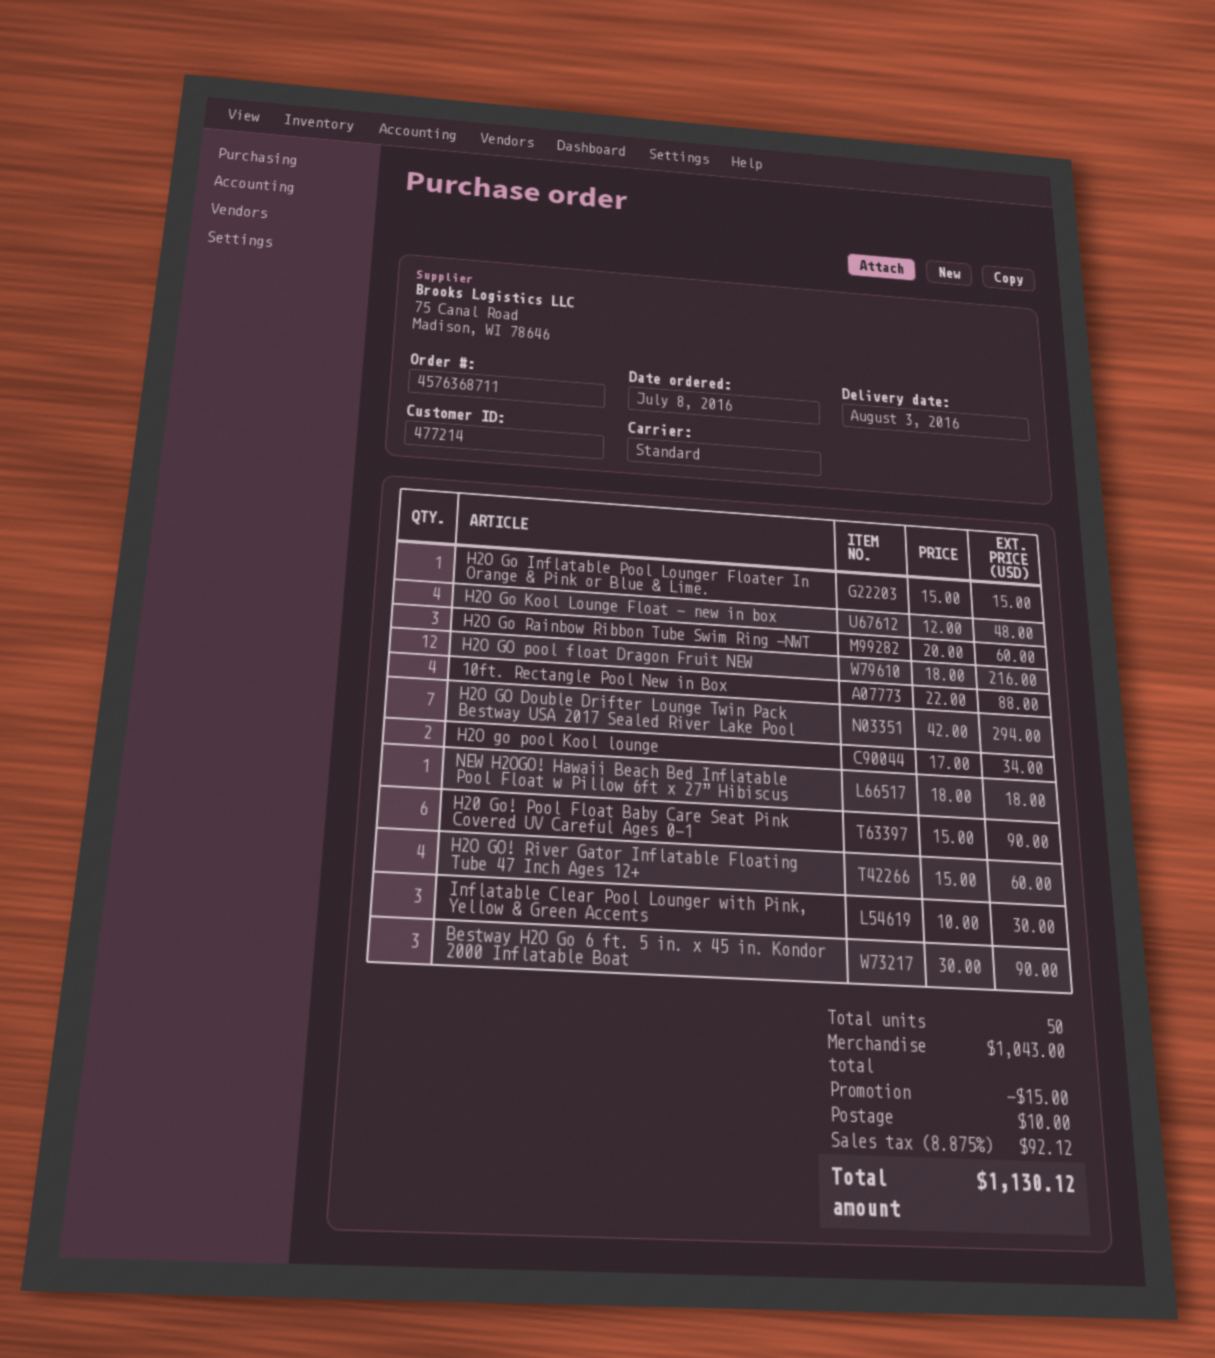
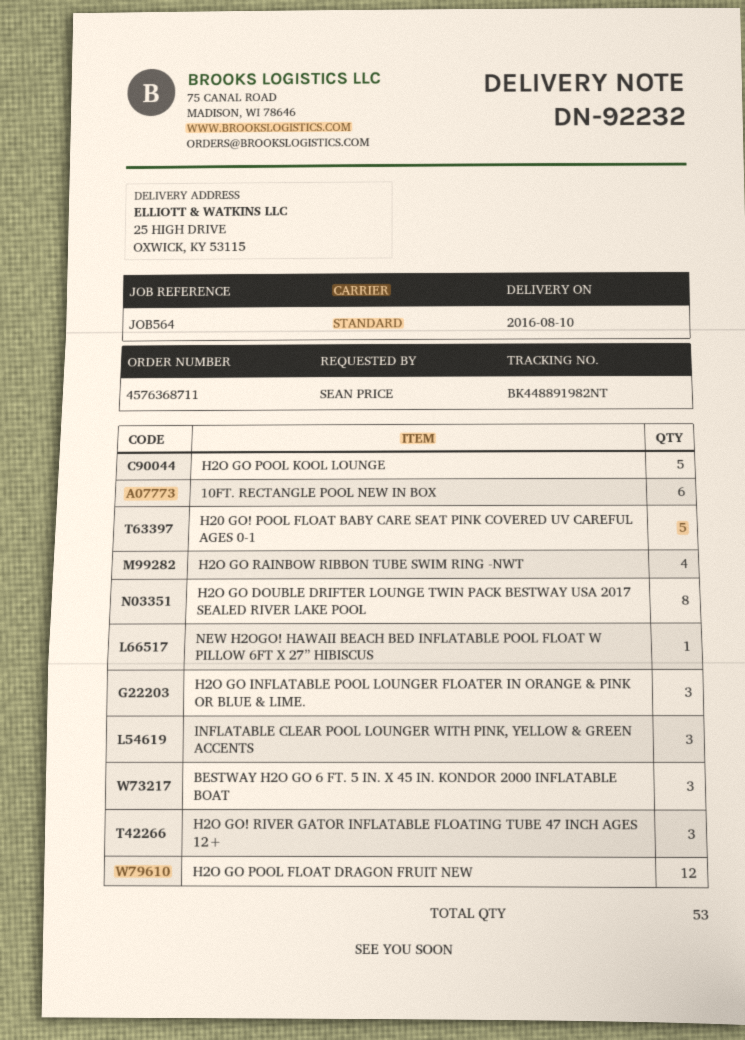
delivery date: 2016-08-03 -> 2016-08-10
H2O Go Inflatable Pool Lounger Floater In Orange & Pink or Blue & Lime.: 1 -> 3
H2O Go Kool Lounge Float - new in box: 4 -> none
H2O Go Rainbow Ribbon Tube Swim Ring -NWT: 3 -> 4
10ft. Rectangle Pool New in Box: 4 -> 6
H2O GO Double Drifter Lounge Twin Pack Bestway USA 2017 Sealed River Lake Pool: 7 -> 8
H2O go pool Kool lounge: 2 -> 5
H20 Go! Pool Float Baby Care Seat Pink Covered UV Careful Ages 0-1: 6 -> 5
H2O GO! River Gator Inflatable Floating Tube 47 Inch Ages 12+: 4 -> 3
total quantity: 50 -> 53

